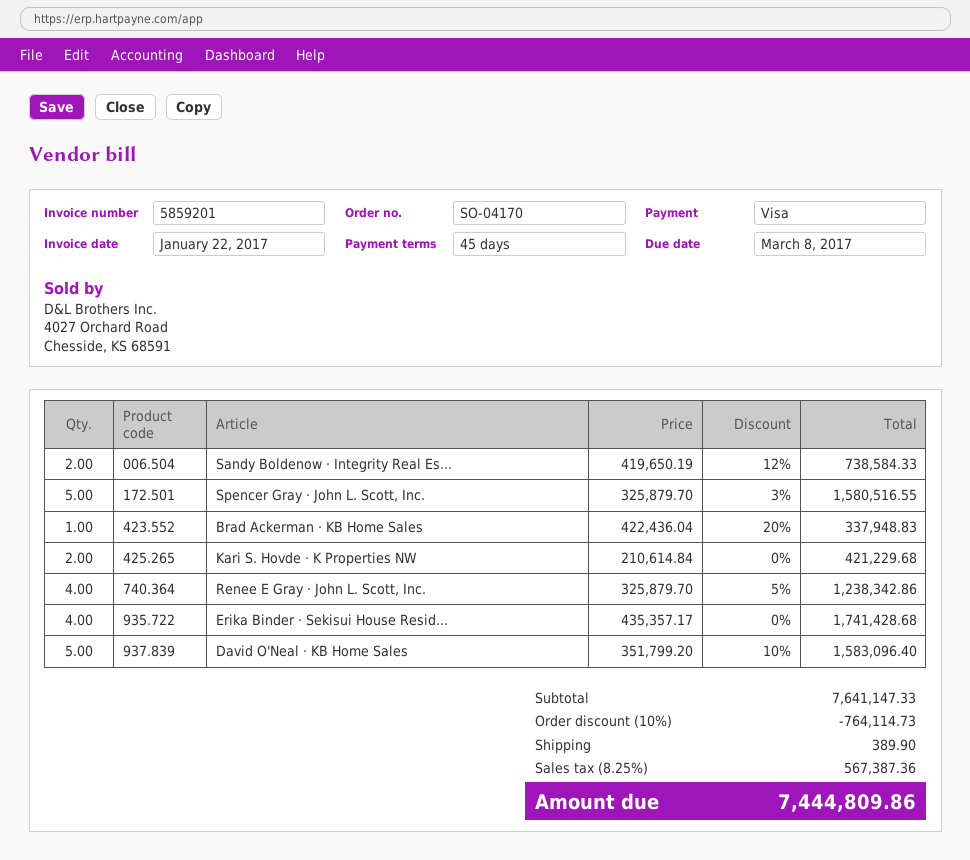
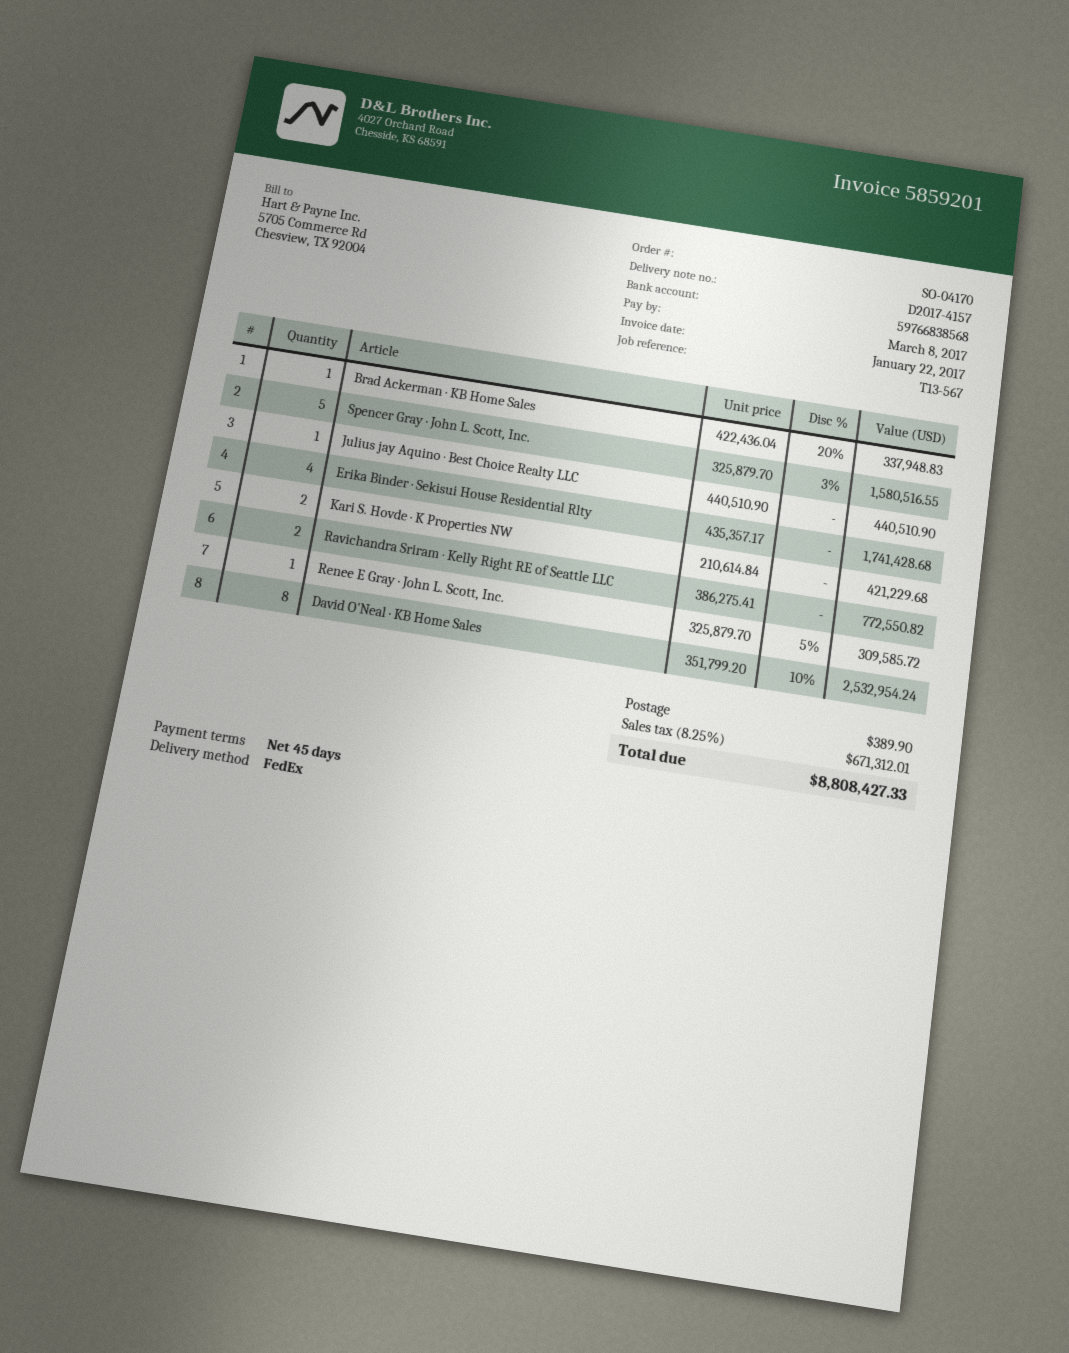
Sandy Boldenow · Integrity Real Es...: 2 x 419650.19 - 12% = 738584.33 -> none
Renee E Gray · John L. Scott, Inc.: 4 x 325879.70 - 5% = 1238342.86 -> 1 x 325879.70 - 5% = 309585.72
David O'Neal · KB Home Sales: 5 x 351799.20 - 10% = 1583096.40 -> 8 x 351799.20 - 10% = 2532954.24
Julius jay Aquino · Best Choice Realty LLC: none -> 1 x 440510.90 = 440510.90
Ravichandra Sriram · Kelly Right RE of Seattle LLC: none -> 2 x 386275.41 = 772550.82
discount: 10% = 764114.73 -> none
tax: 8.25% = 567387.36 -> 8.25% = 671312.01
total: 7444809.86 -> 8808427.33

